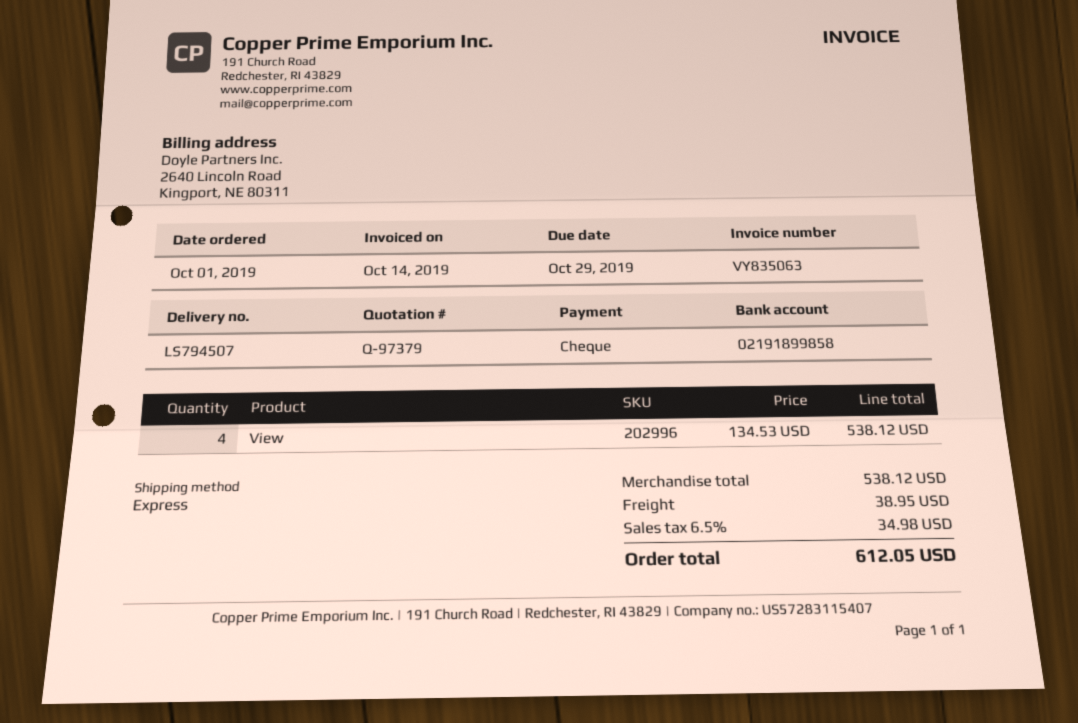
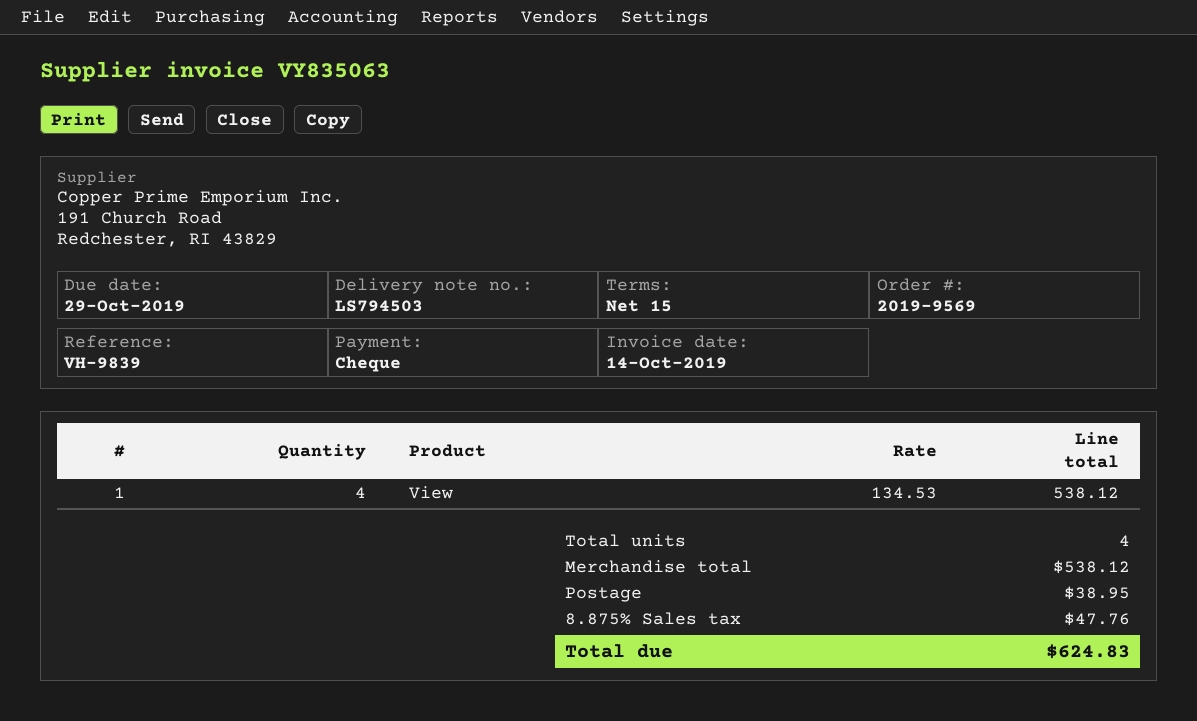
delivery note number: LS794507 -> LS794503
tax: 6.5% = 34.98 -> 8.875% = 47.76
total: 612.05 -> 624.83

